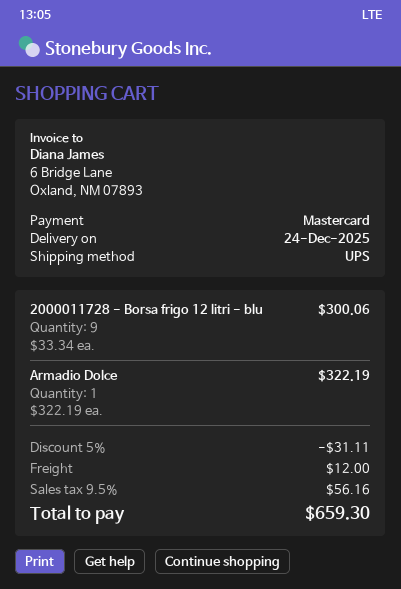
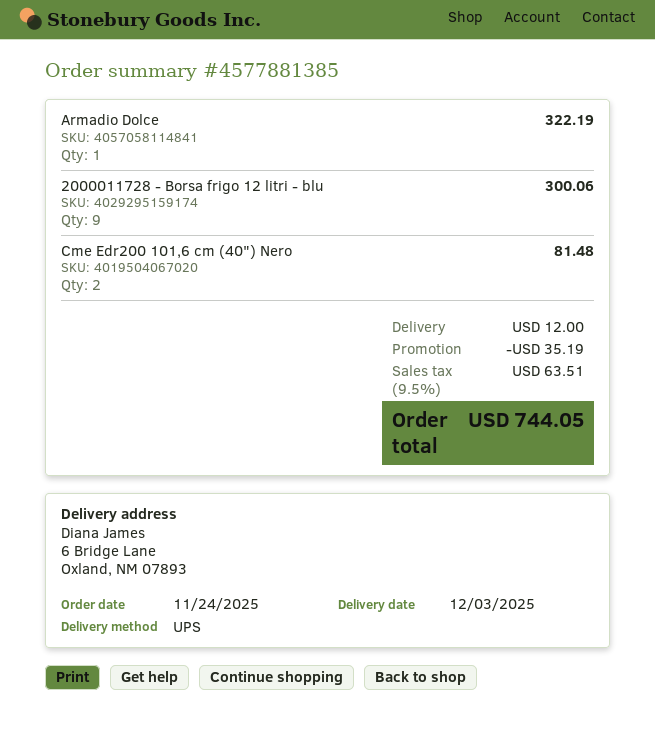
delivery date: 2025-12-24 -> 2025-12-03
Cme Edr200 101,6 cm (40") Nero: none -> 2 for 81.48
discount: 31.11 -> 35.19
tax: 9.5% = 56.16 -> 9.5% = 63.51
total: 659.30 -> 744.05

